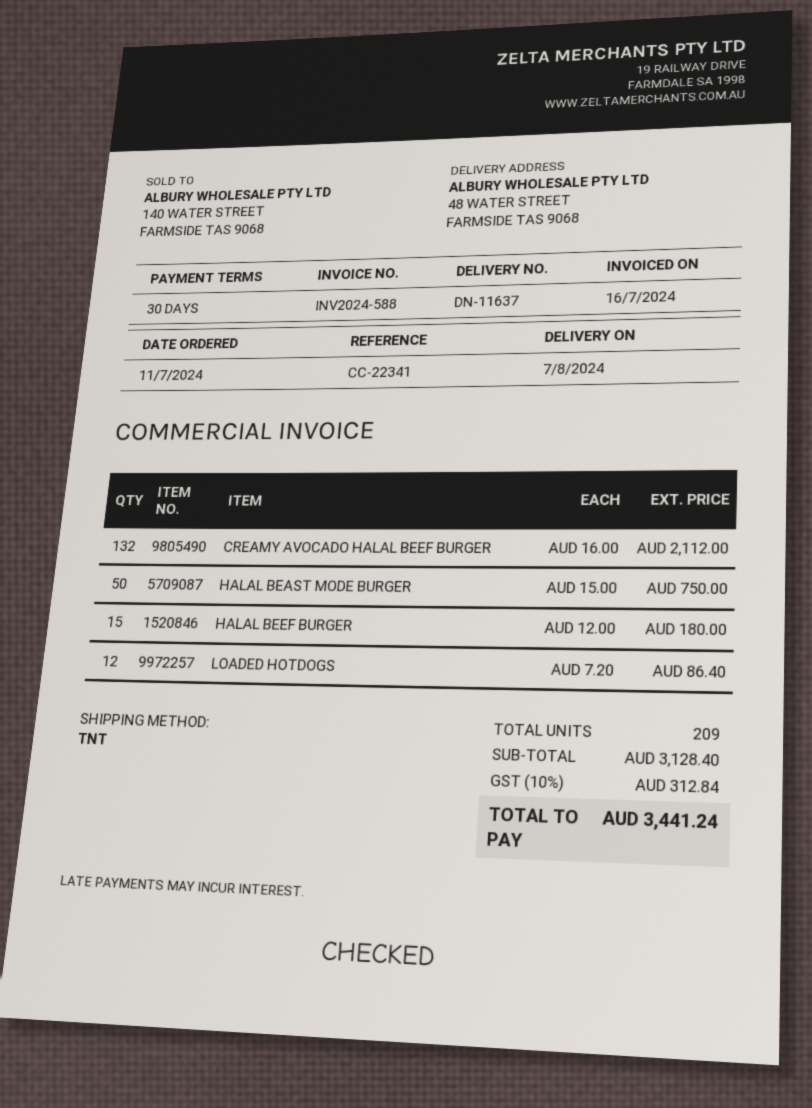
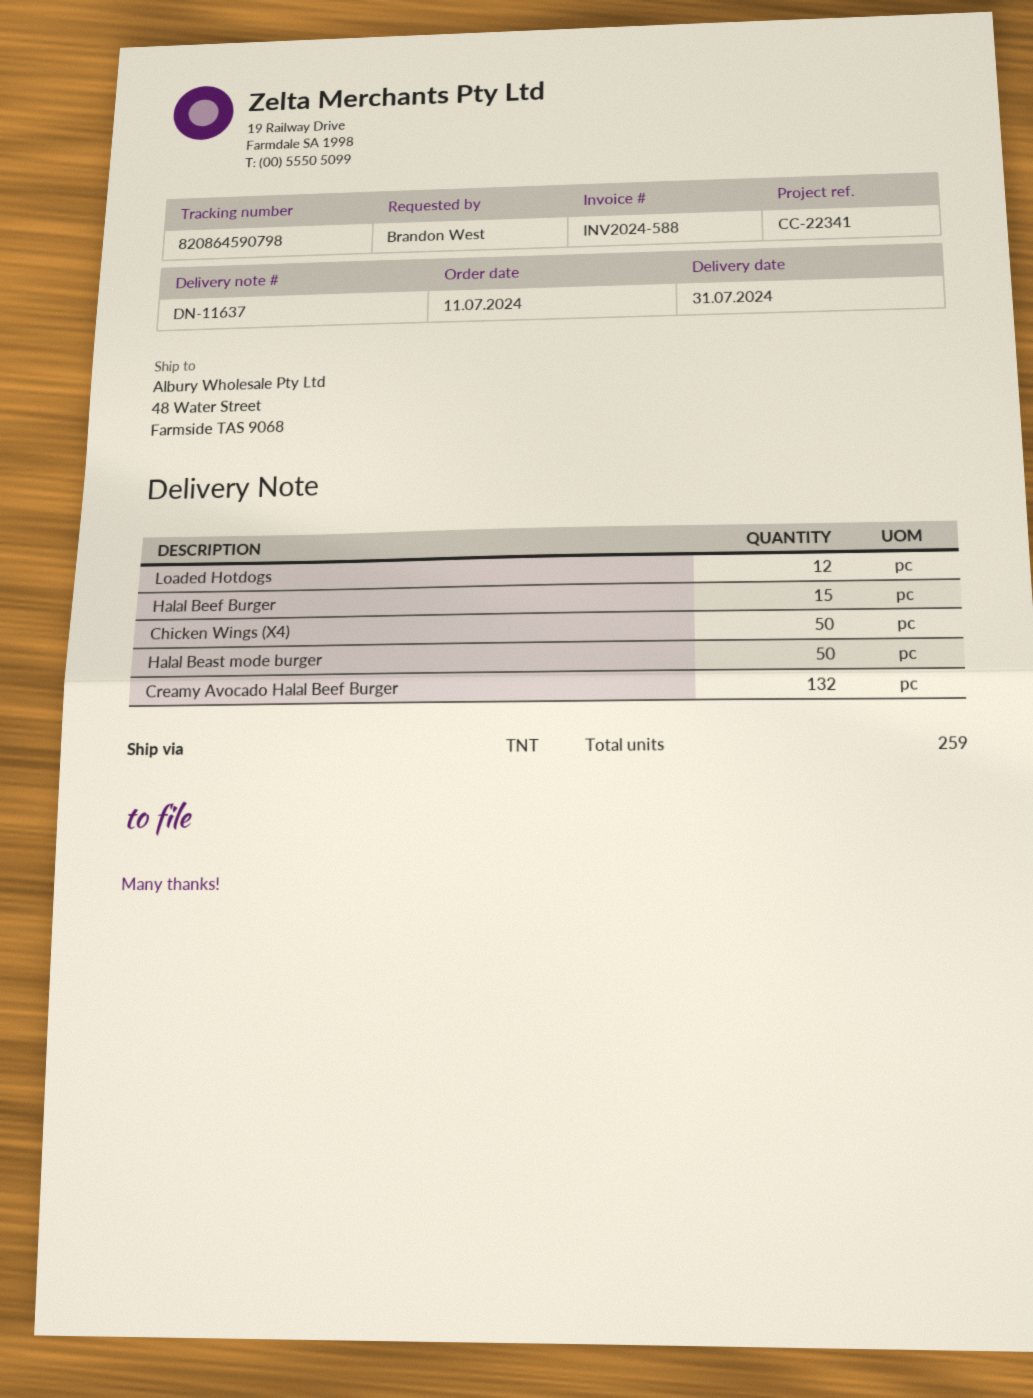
delivery date: 2024-08-07 -> 2024-07-31
Chicken Wings (X4): none -> 50
total quantity: 209 -> 259

